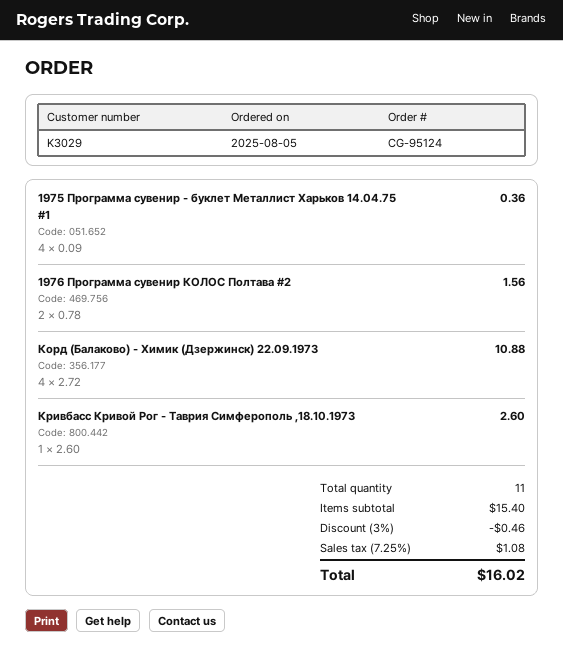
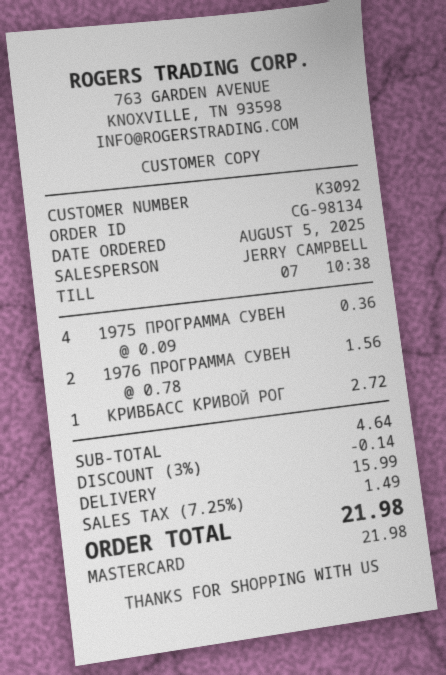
order number: CG-95124 -> CG-98134
customer number: K3029 -> K3092
Корд (Балаково) - Химик (Дзержинск) 22.09.1973: 4 x 2.72 = 10.88 -> none
Кривбасс Кривой Рог - Таврия Симферополь ,18.10.1973: 1 x 2.60 = 2.60 -> 1 x 2.72 = 2.72
subtotal: 15.40 -> 4.64
discount: 3% = 0.46 -> 3% = 0.14
shipping: none -> 15.99
tax: 7.25% = 1.08 -> 7.25% = 1.49
total: 16.02 -> 21.98

